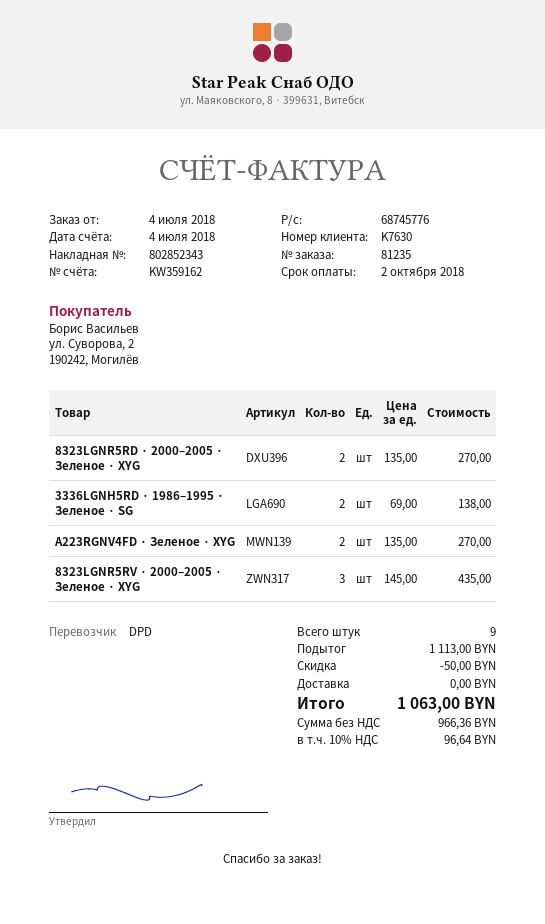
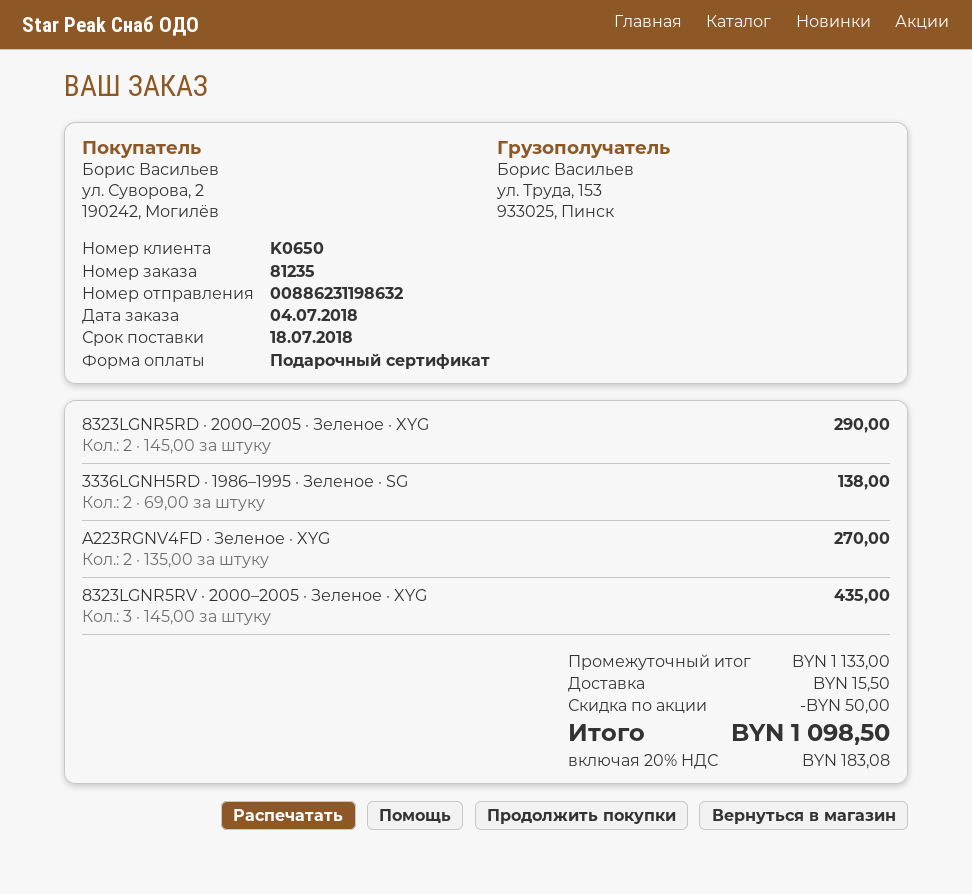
customer number: K7630 -> K0650
8323LGNR5RD · 2000–2005 · Зеленое · XYG: 2 x 135.00 = 270.00 -> 2 x 145.00 = 290.00
subtotal: 1113.00 -> 1133.00
shipping: 0.00 -> 15.50
tax: 10% = 96.64 -> 20% = 183.08
total: 1063.00 -> 1098.50

